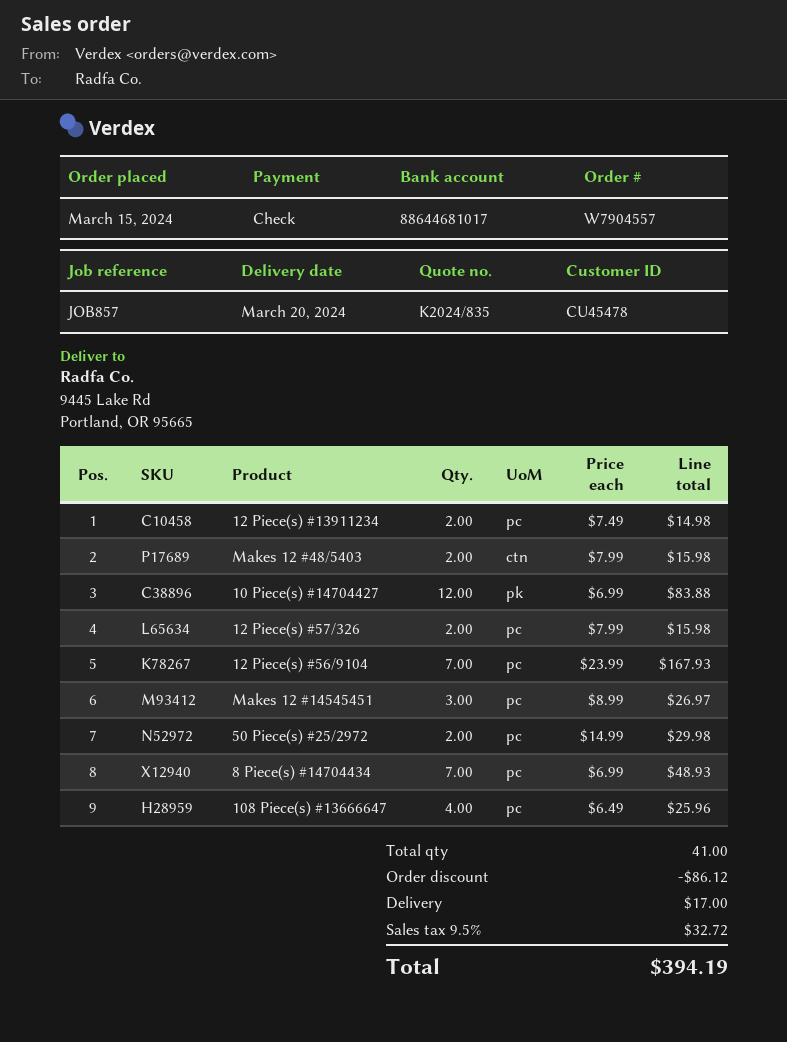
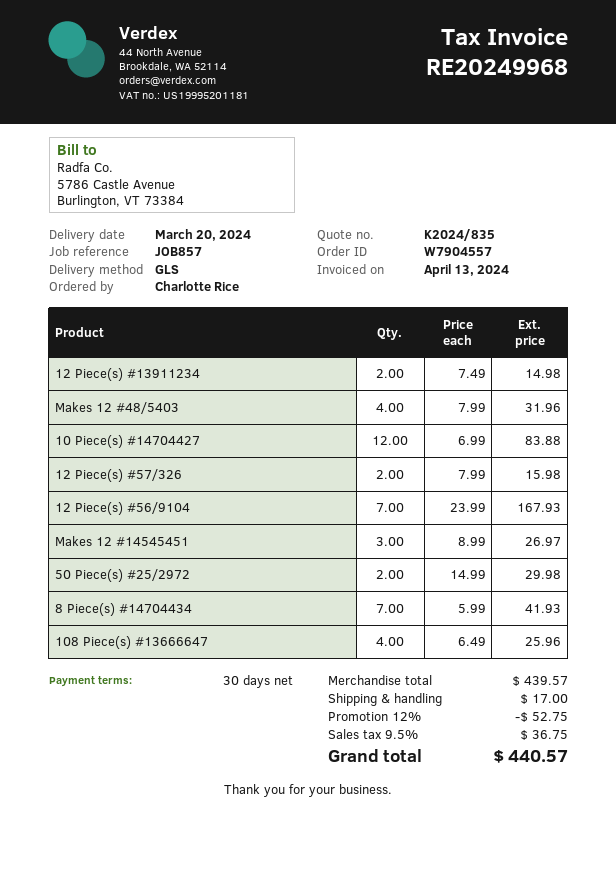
Makes 12 #48/5403: 2 x 7.99 = 15.98 -> 4 x 7.99 = 31.96
8 Piece(s) #14704434: 7 x 6.99 = 48.93 -> 7 x 5.99 = 41.93
discount: 86.12 -> 52.75
tax: 9.5% = 32.72 -> 9.5% = 36.75
total: 394.19 -> 440.57

